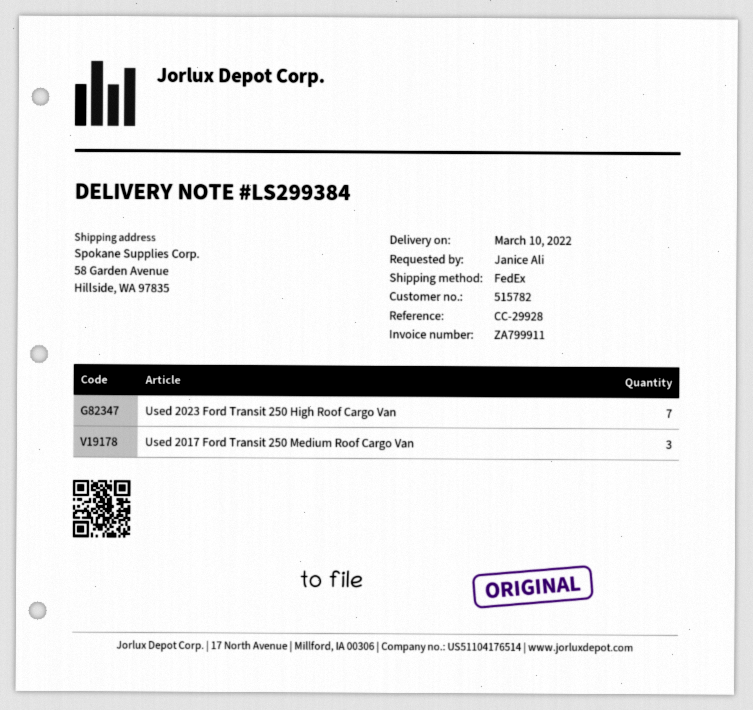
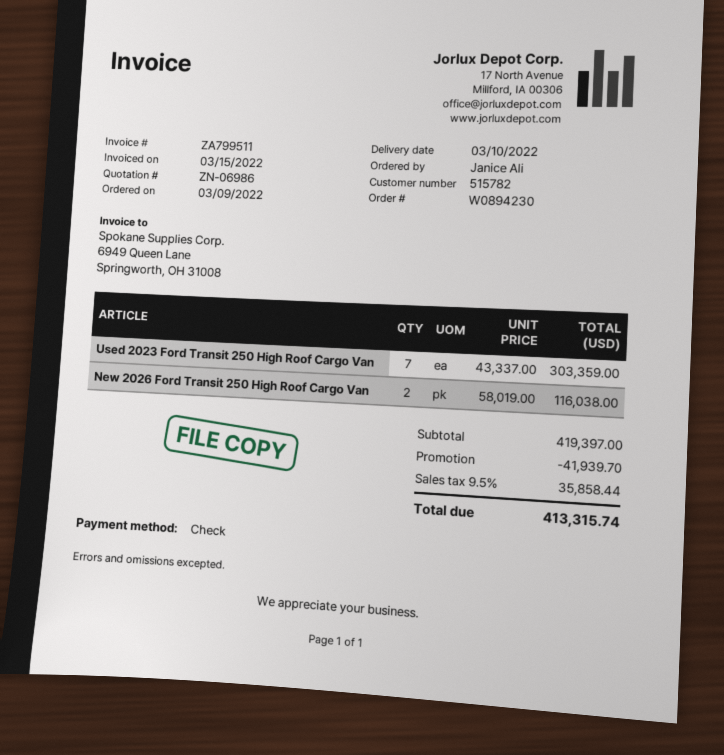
invoice number: ZA799911 -> ZA799511
Used 2017 Ford Transit 250 Medium Roof Cargo Van: 3 -> none
New 2026 Ford Transit 250 High Roof Cargo Van: none -> 2

